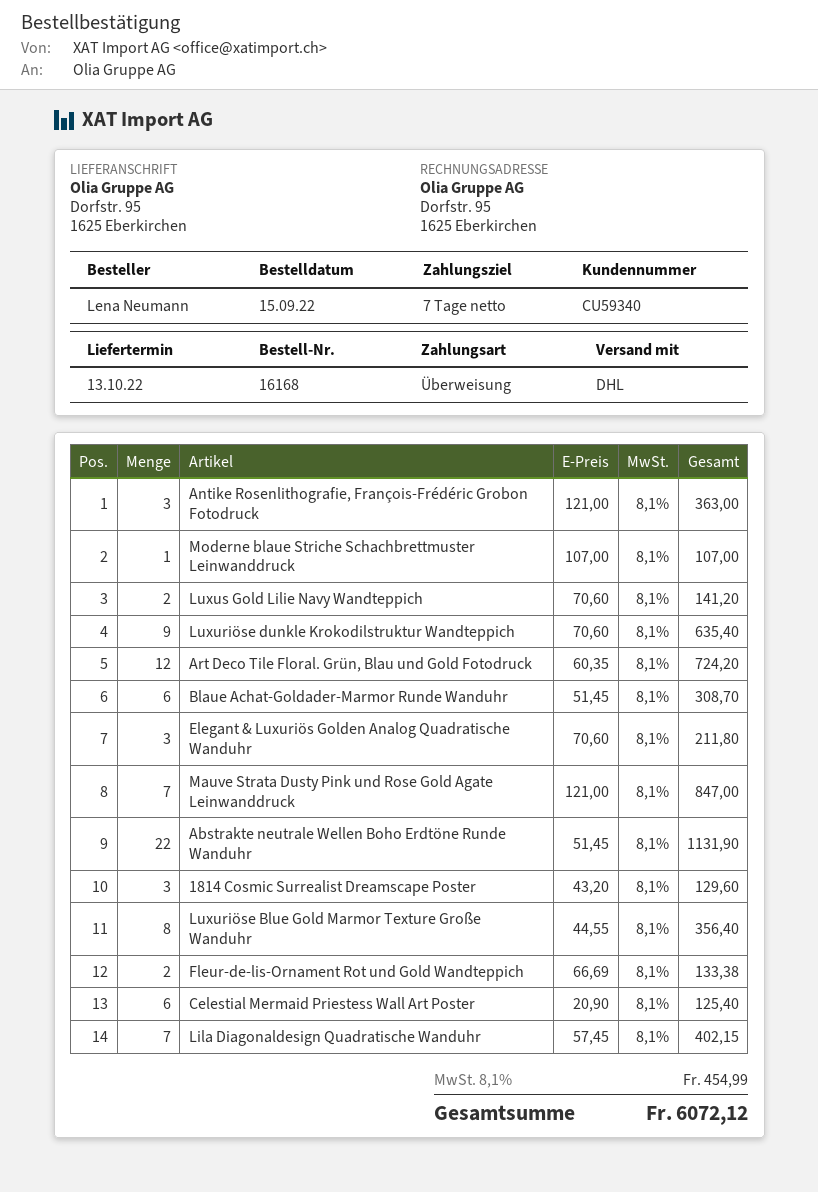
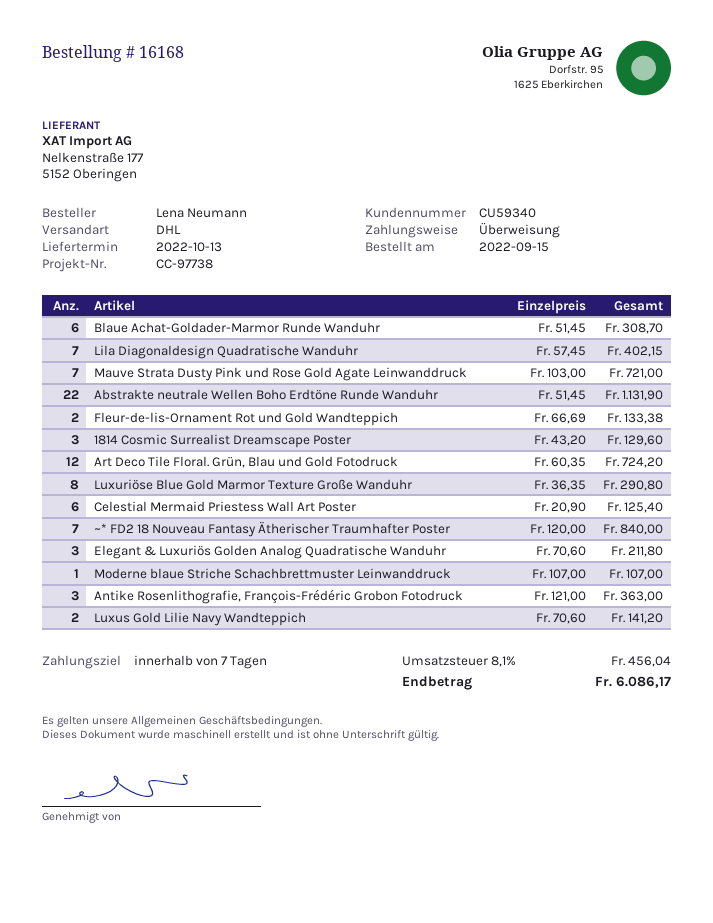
Luxuriöse dunkle Krokodilstruktur Wandteppich: 9 x 70.60 = 635.40 -> none
Mauve Strata Dusty Pink und Rose Gold Agate Leinwanddruck: 7 x 121.00 = 847.00 -> 7 x 103.00 = 721.00
Luxuriöse Blue Gold Marmor Texture Große Wanduhr: 8 x 44.55 = 356.40 -> 8 x 36.35 = 290.80
~* FD2 18 Nouveau Fantasy Ätherischer Traumhafter Poster: none -> 7 x 120.00 = 840.00
tax: 8.1% = 454.99 -> 8.1% = 456.04
total: 6072.12 -> 6086.17

